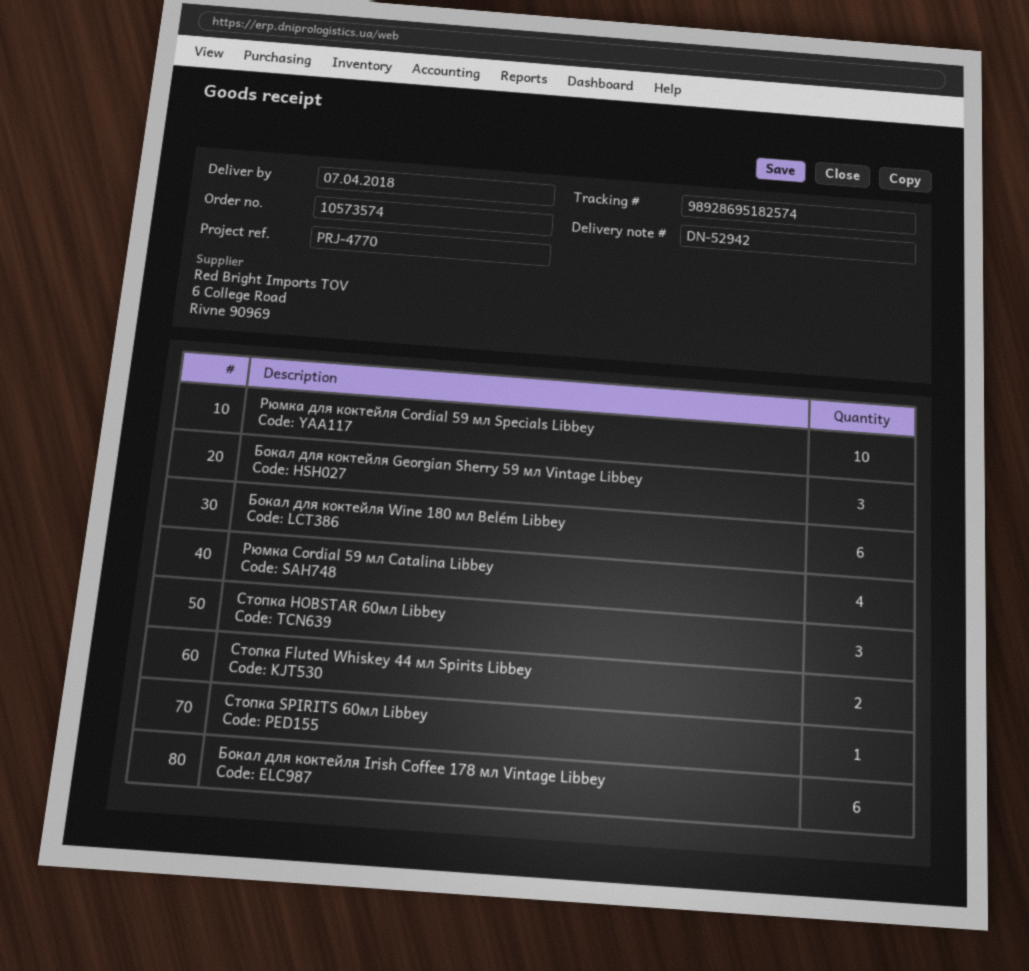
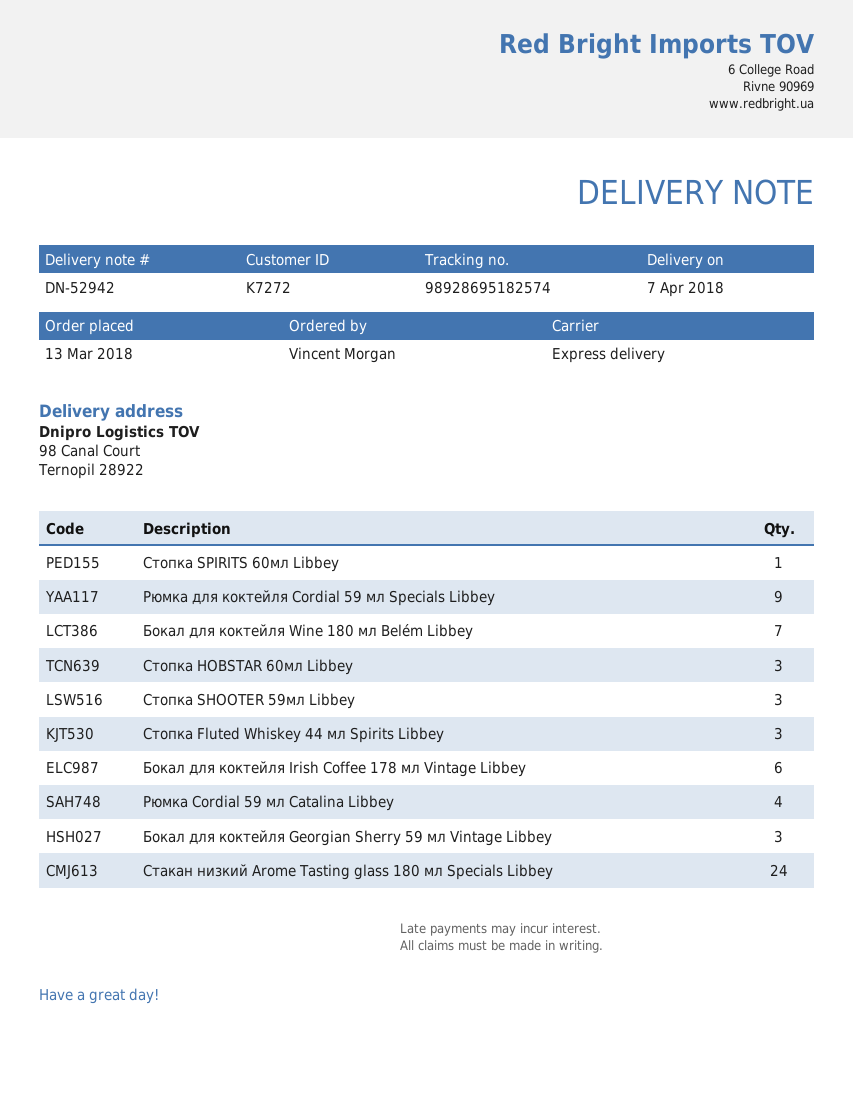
Рюмка для коктейля Cordial 59 мл Specials Libbey: 10 -> 9
Бокал для коктейля Wine 180 мл Belém Libbey: 6 -> 7
Стопка Fluted Whiskey 44 мл Spirits Libbey: 2 -> 3
Стопка SHOOTER 59мл Libbey: none -> 3
Стакан низкий Arome Tasting glass 180 мл Specials Libbey: none -> 24

